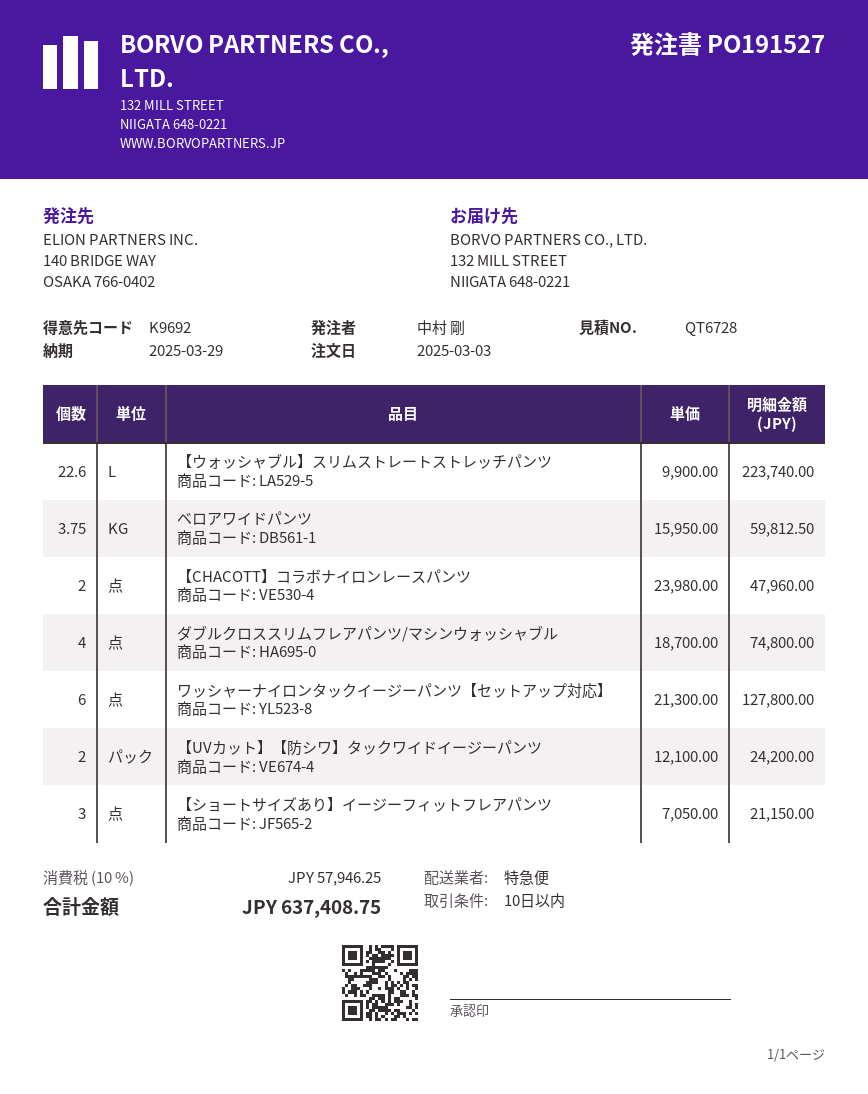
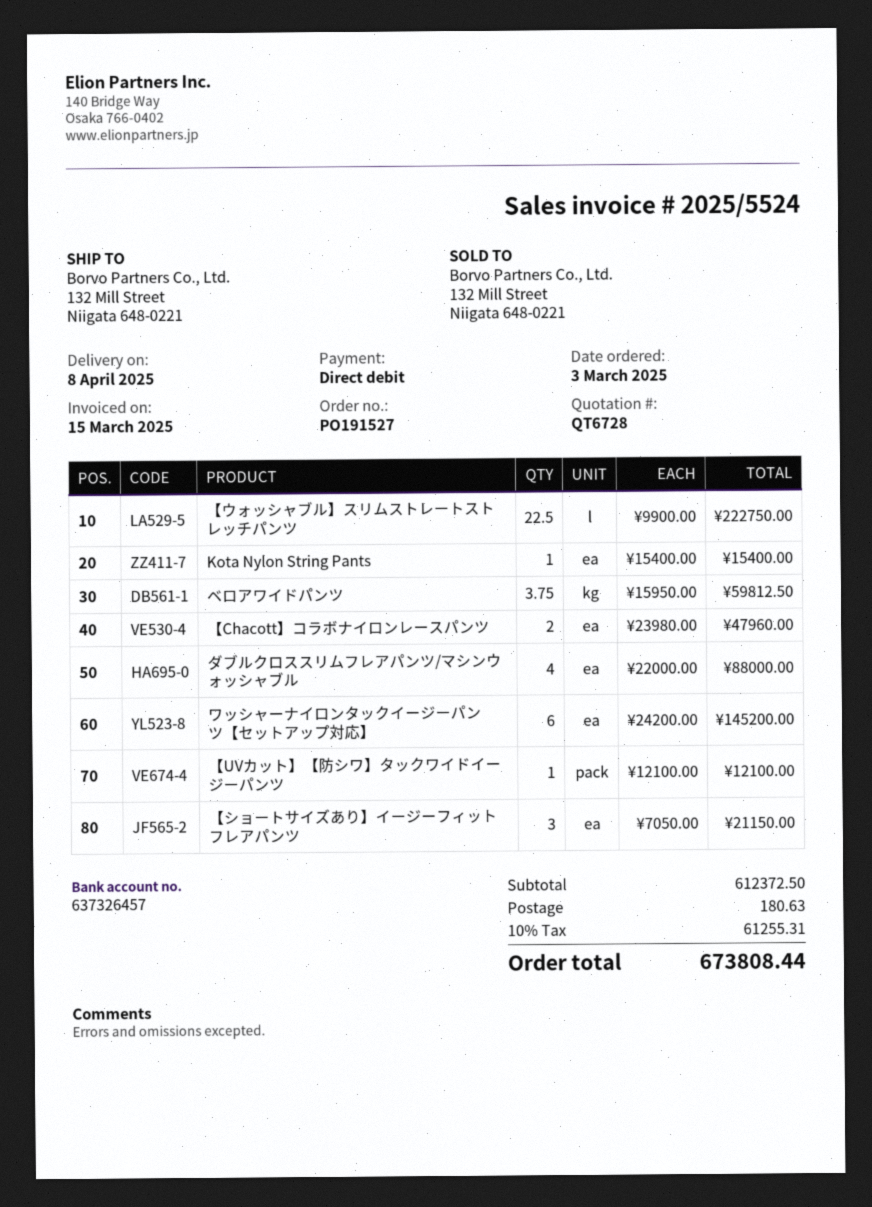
delivery date: 2025-03-29 -> 2025-04-08
【ウォッシャブル】スリムストレートストレッチパンツ: 22.6 x 9900.00 = 223740.00 -> 22.5 x 9900.00 = 222750.00
ダブルクロススリムフレアパンツ/マシンウォッシャブル: 4 x 18700.00 = 74800.00 -> 4 x 22000.00 = 88000.00
ワッシャーナイロンタックイージーパンツ【セットアップ対応】: 6 x 21300.00 = 127800.00 -> 6 x 24200.00 = 145200.00
【UVカット】【防シワ】タックワイドイージーパンツ: 2 x 12100.00 = 24200.00 -> 1 x 12100.00 = 12100.00
Kota Nylon String Pants: none -> 1 x 15400.00 = 15400.00
shipping: none -> 180.63
tax: 10% = 57946.25 -> 10% = 61255.31
total: 637408.75 -> 673808.44

